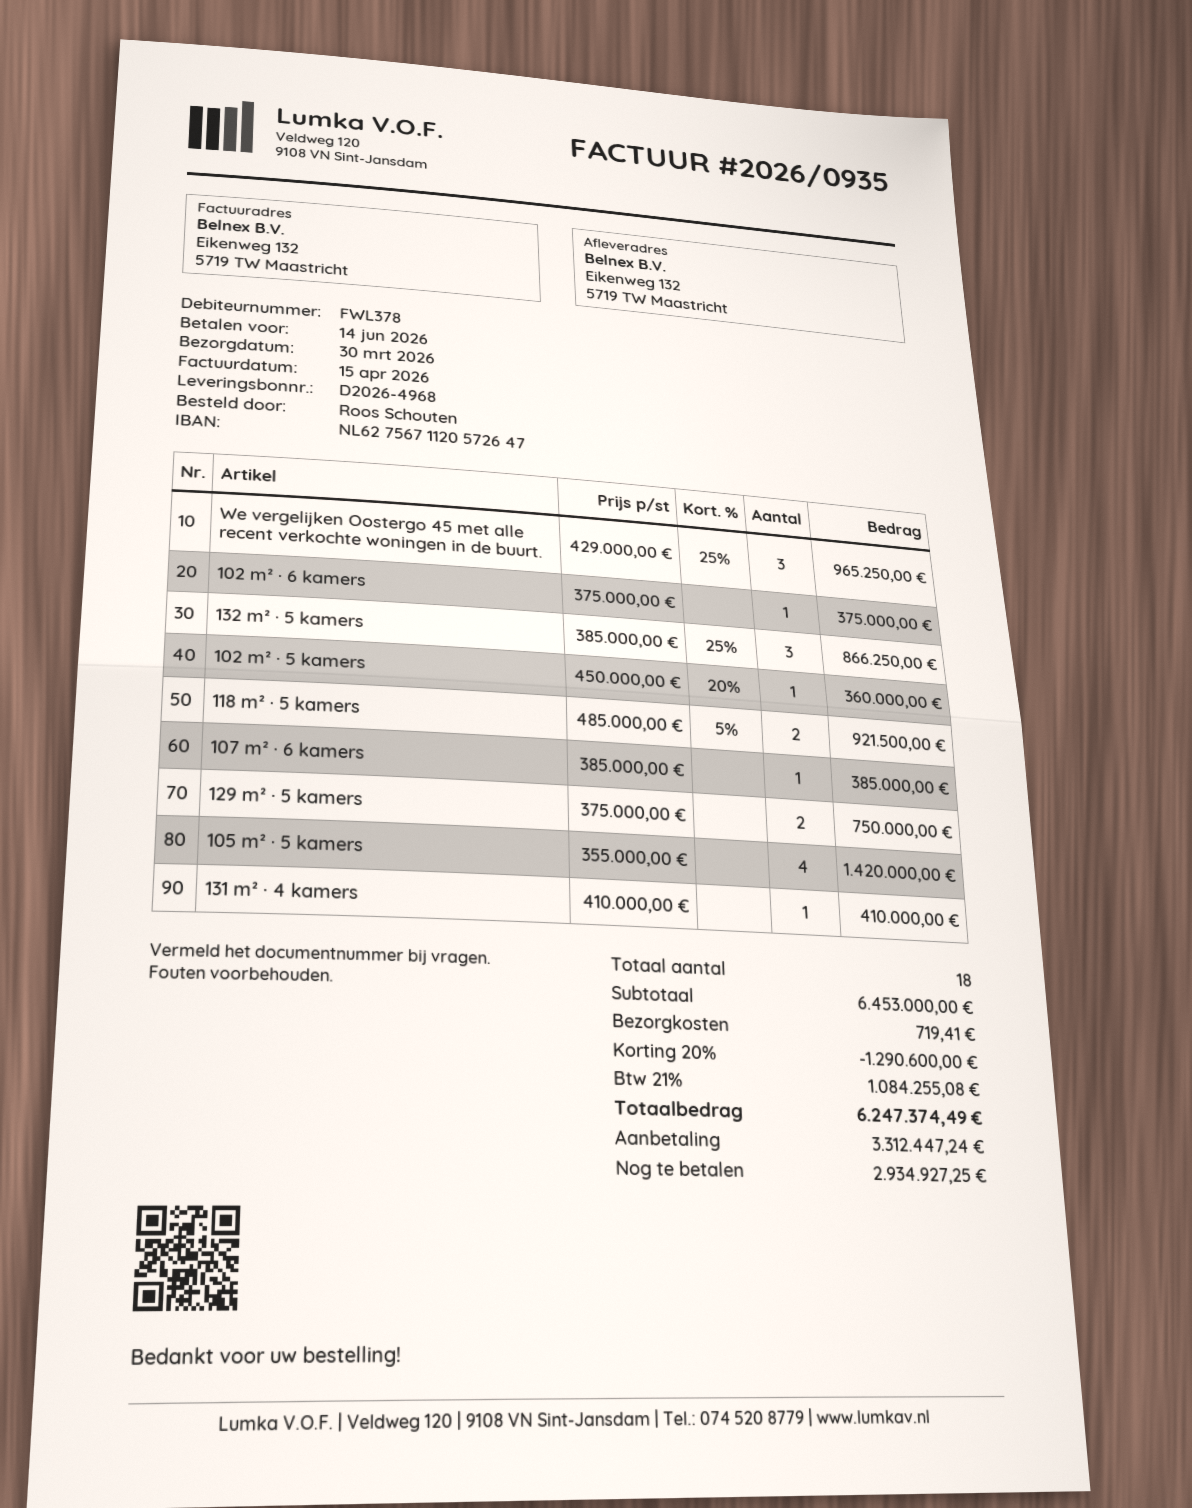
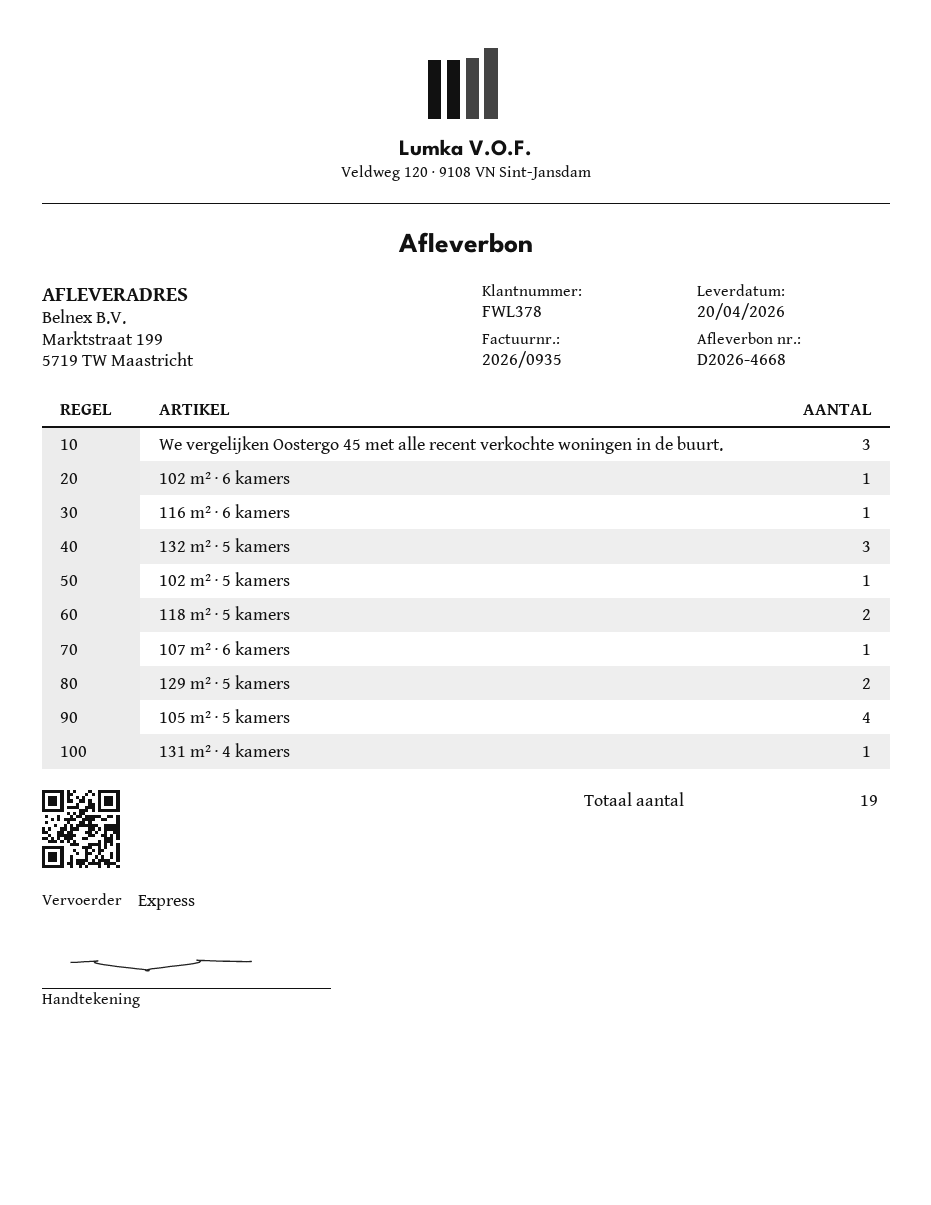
delivery note number: D2026-4968 -> D2026-4668
delivery date: 2026-03-30 -> 2026-04-20
ship to: Eikenweg 132, 5719 TW Maastricht -> Marktstraat 199, 5719 TW Maastricht
116 m² · 6 kamers: none -> 1
total quantity: 18 -> 19

